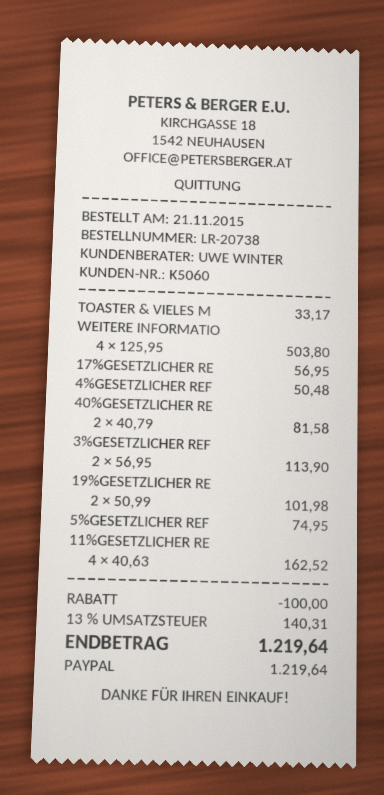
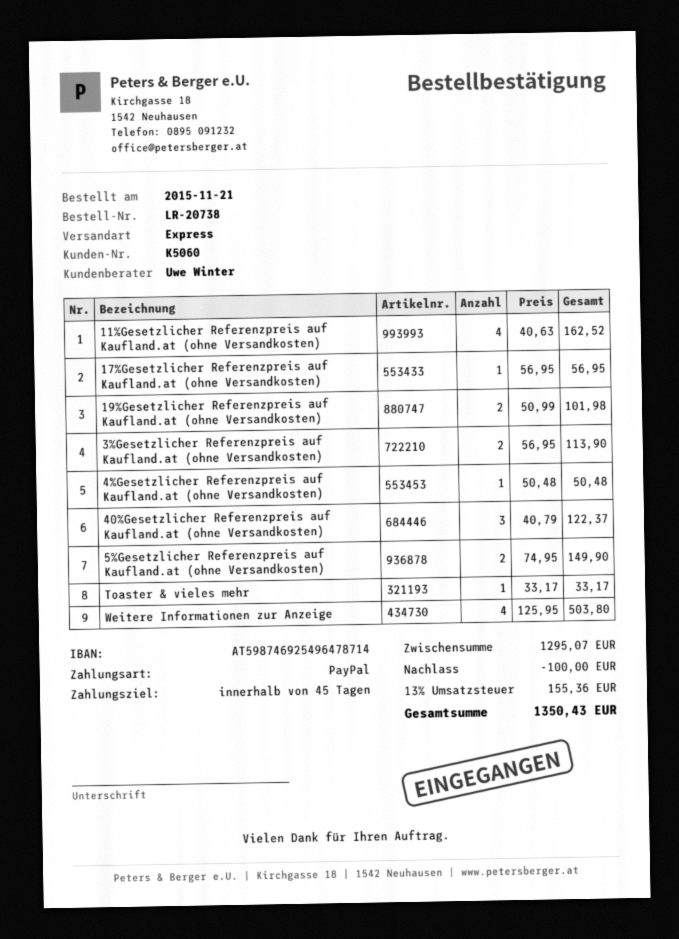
40%GESETZLICHER RE: 2 x 40.79 = 81.58 -> 3 x 40.79 = 122.37
5%GESETZLICHER REF: 1 x 74.95 = 74.95 -> 2 x 74.95 = 149.90
tax: 13% = 140.31 -> 13% = 155.36
total: 1219.64 -> 1350.43

